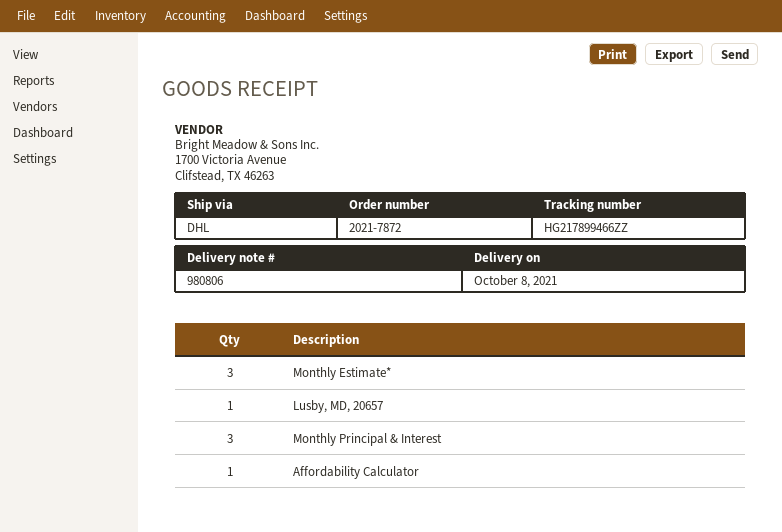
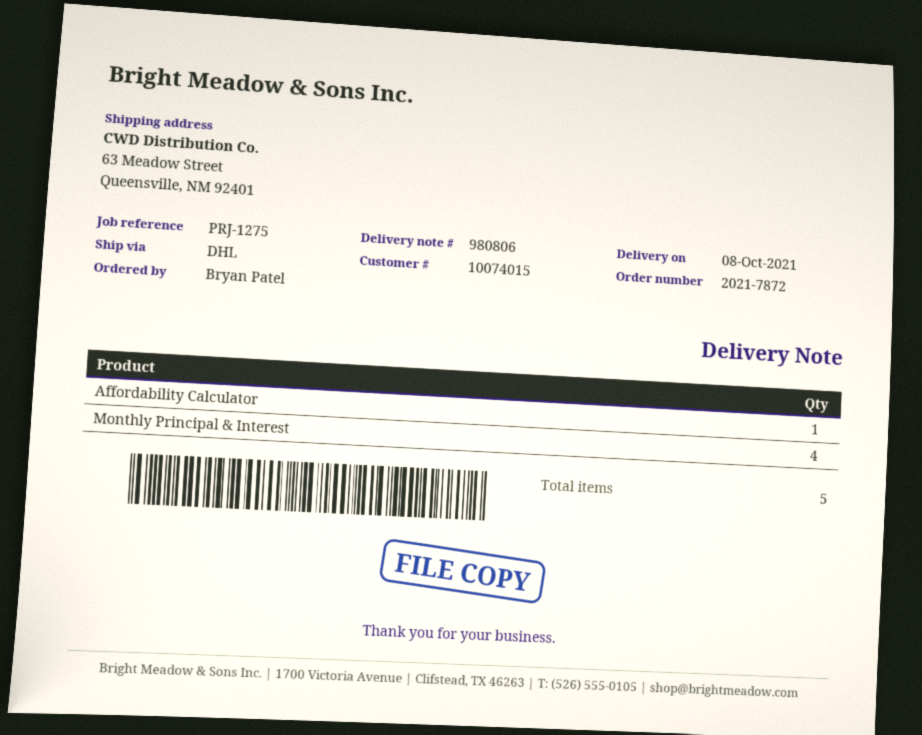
Monthly Estimate*: 3 -> none
Lusby, MD, 20657: 1 -> none
Monthly Principal & Interest: 3 -> 4

